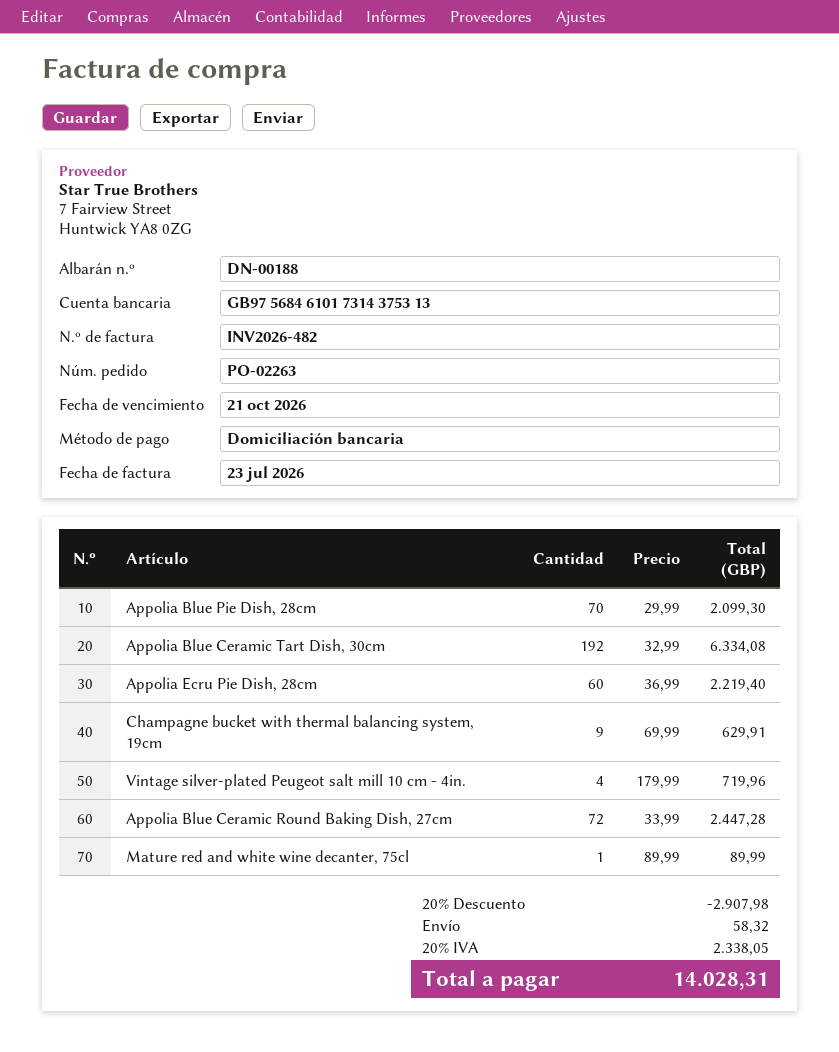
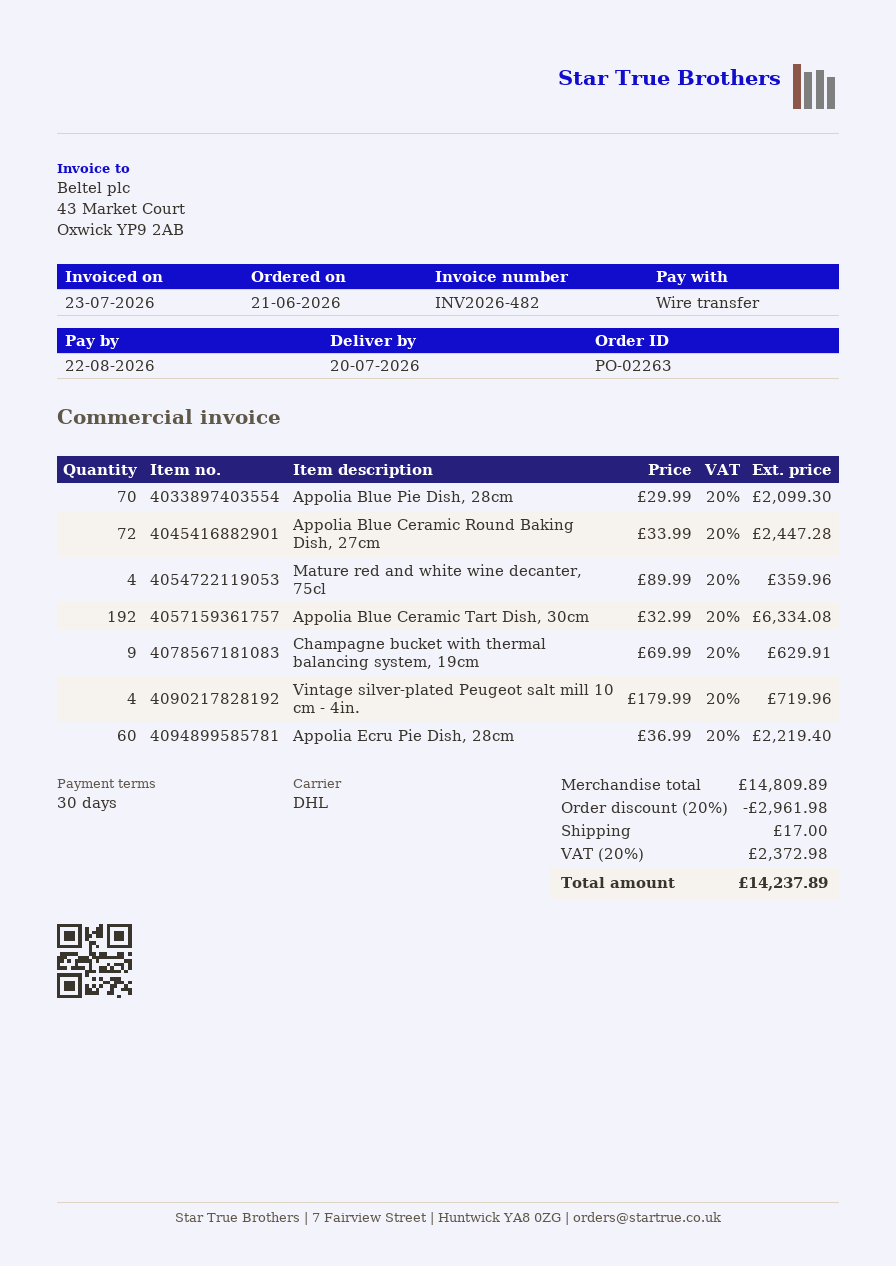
due date: 2026-10-21 -> 2026-08-22
payment method: direct debit -> bank transfer
Mature red and white wine decanter, 75cl: 1 x 89.99 = 89.99 -> 4 x 89.99 = 359.96
discount: 20% = 2907.98 -> 20% = 2961.98
shipping: 58.32 -> 17.00
tax: 20% = 2338.05 -> 20% = 2372.98
total: 14028.31 -> 14237.89

